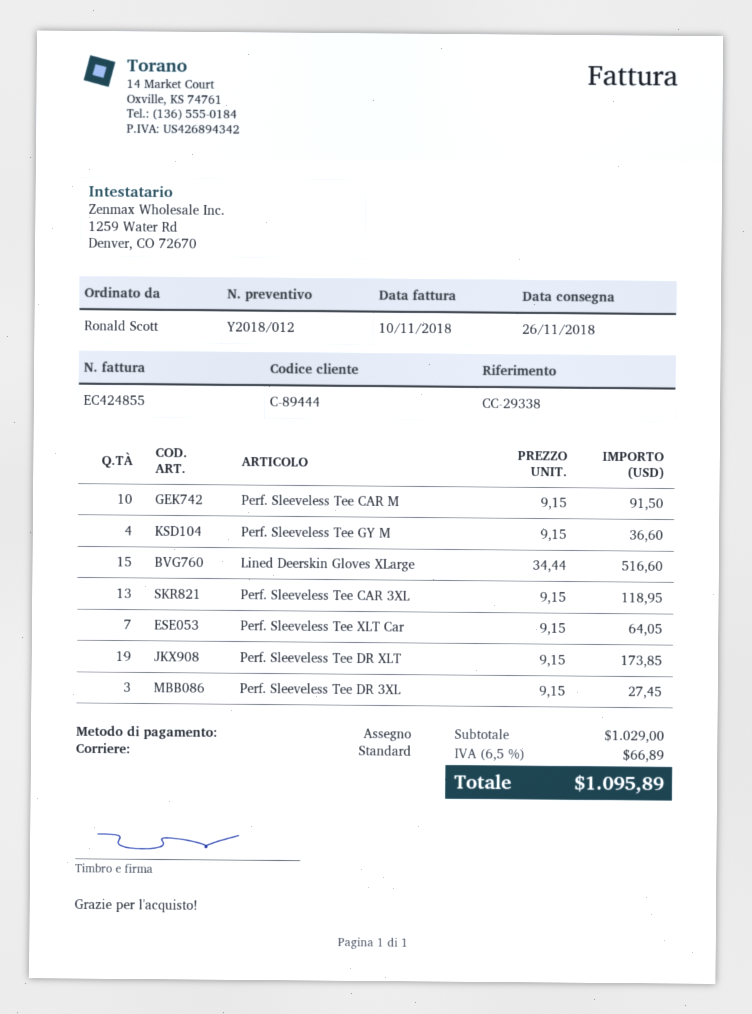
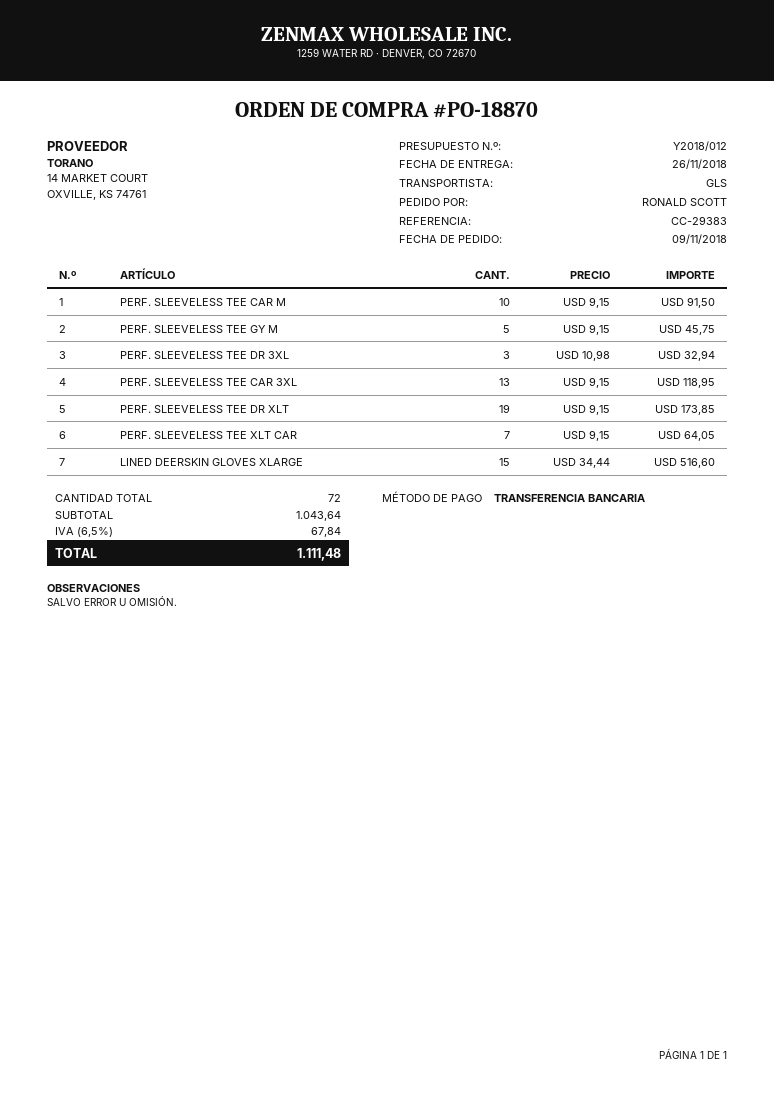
reference: CC-29338 -> CC-29383
payment method: cheque -> bank transfer
shipping method: standard -> GLS
Perf. Sleeveless Tee GY M: 4 x 9.15 = 36.60 -> 5 x 9.15 = 45.75
Perf. Sleeveless Tee DR 3XL: 3 x 9.15 = 27.45 -> 3 x 10.98 = 32.94
subtotal: 1029.00 -> 1043.64
tax: 6.5% = 66.89 -> 6.5% = 67.84
total: 1095.89 -> 1111.48

